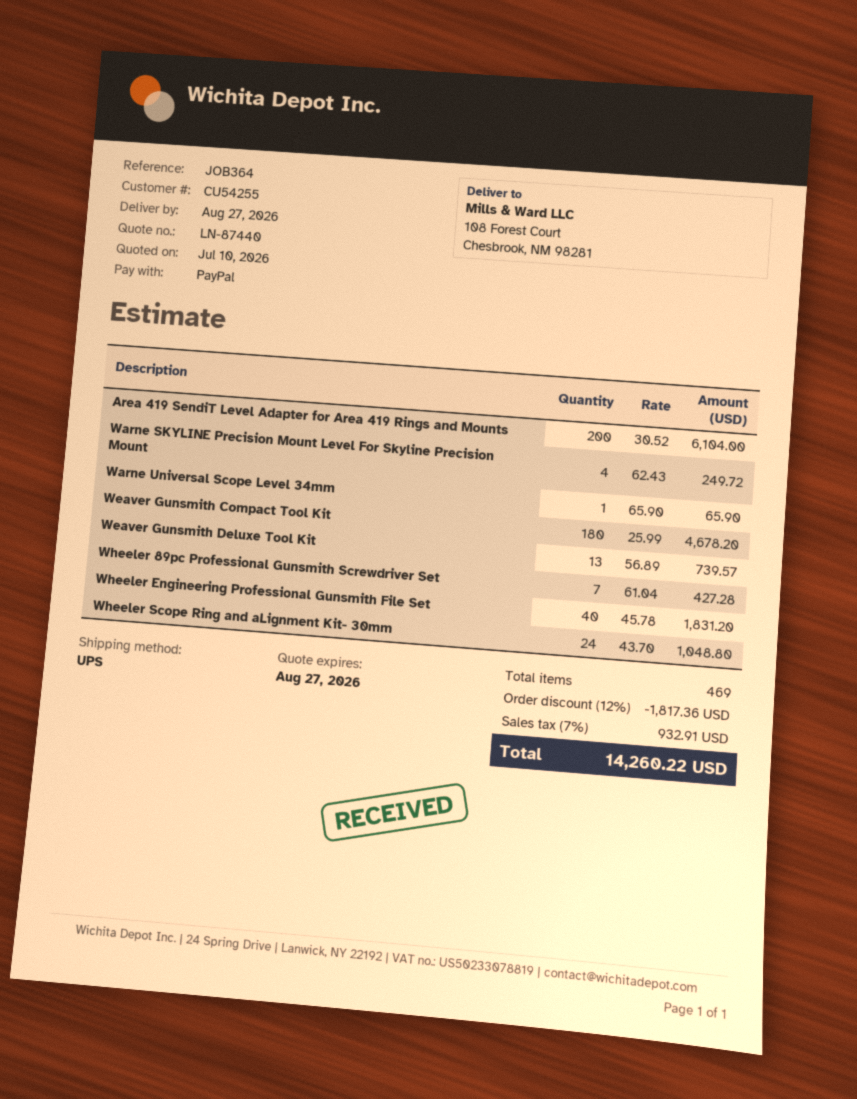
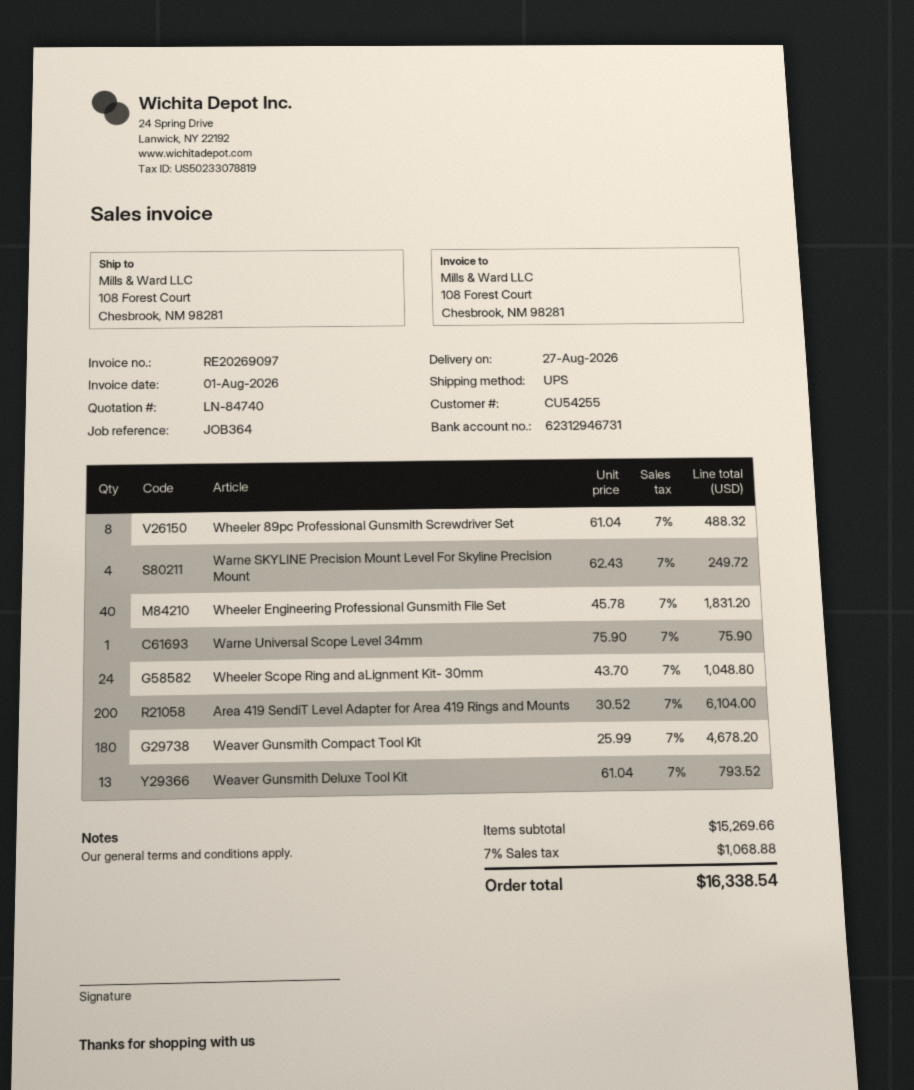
quote number: LN-87440 -> LN-84740
Warne Universal Scope Level 34mm: 1 x 65.90 = 65.90 -> 1 x 75.90 = 75.90
Weaver Gunsmith Deluxe Tool Kit: 13 x 56.89 = 739.57 -> 13 x 61.04 = 793.52
Wheeler 89pc Professional Gunsmith Screwdriver Set: 7 x 61.04 = 427.28 -> 8 x 61.04 = 488.32
discount: 12% = 1817.36 -> none
tax: 7% = 932.91 -> 7% = 1068.88
total: 14260.22 -> 16338.54

